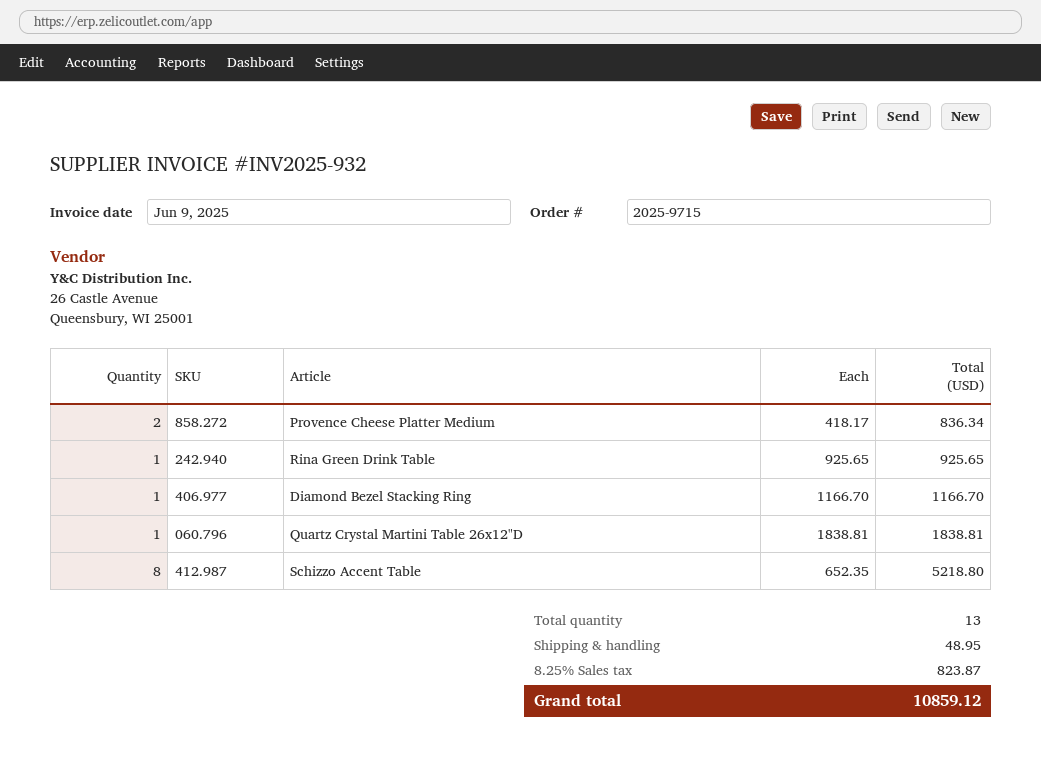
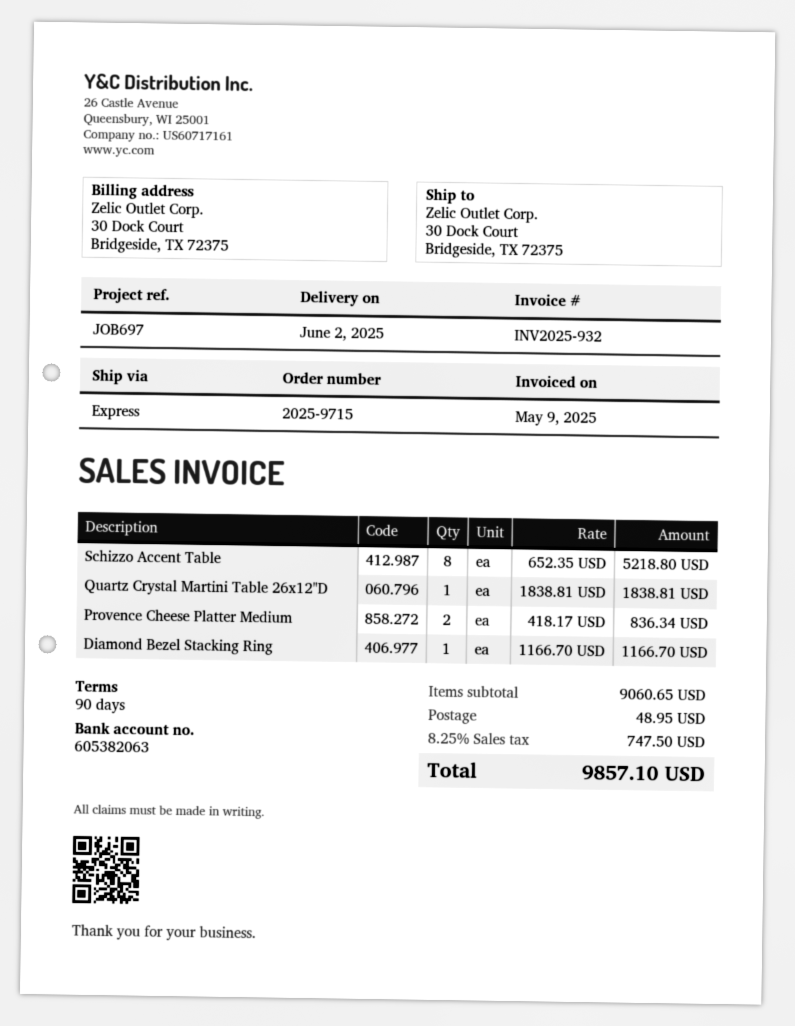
invoice date: 2025-06-09 -> 2025-05-09
Rina Green Drink Table: 1 x 925.65 = 925.65 -> none
tax: 8.25% = 823.87 -> 8.25% = 747.50
total: 10859.12 -> 9857.10

